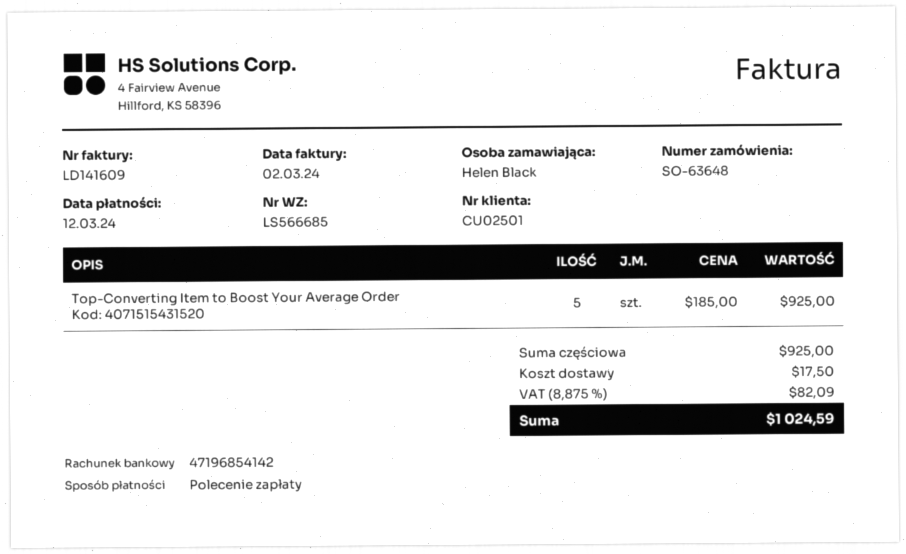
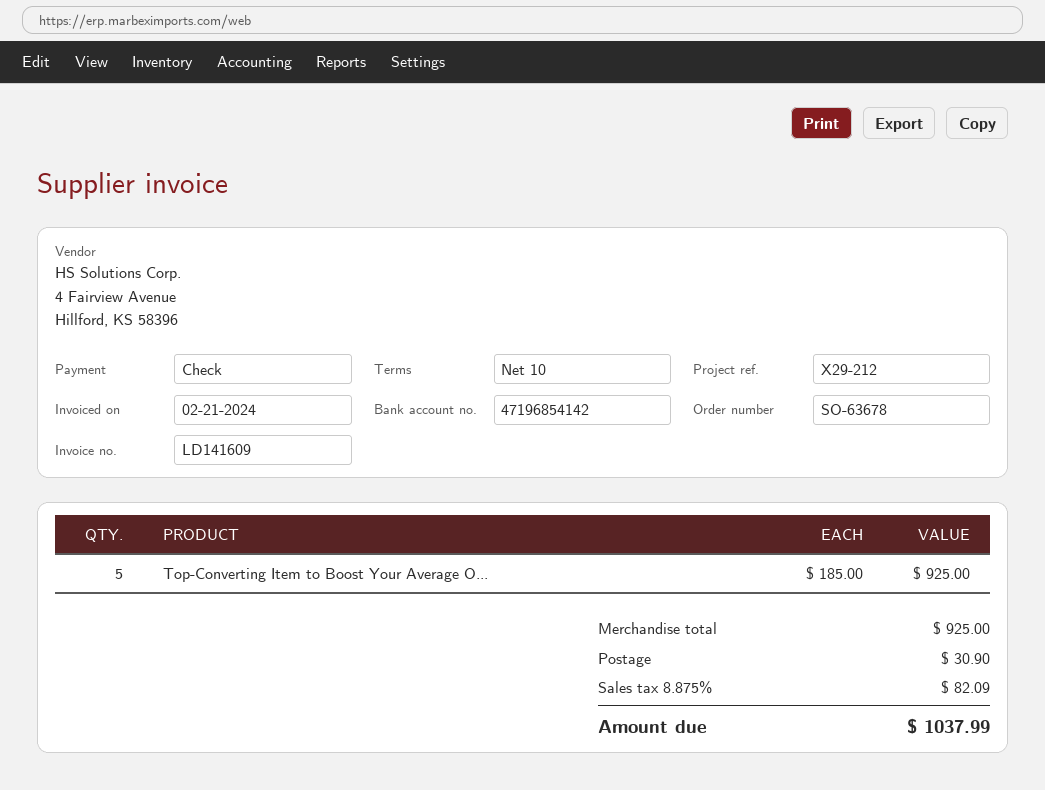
order number: SO-63648 -> SO-63678
invoice date: 2024-03-02 -> 2024-02-21
payment method: direct debit -> cheque
shipping: 17.50 -> 30.90
total: 1024.59 -> 1037.99

